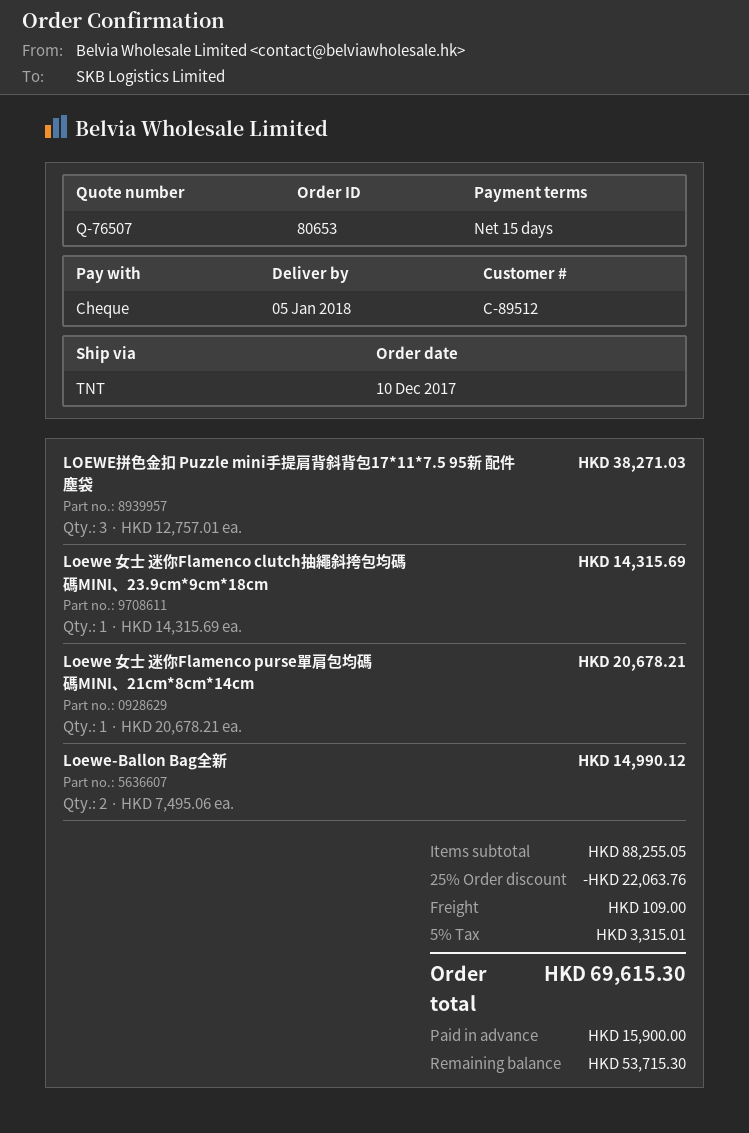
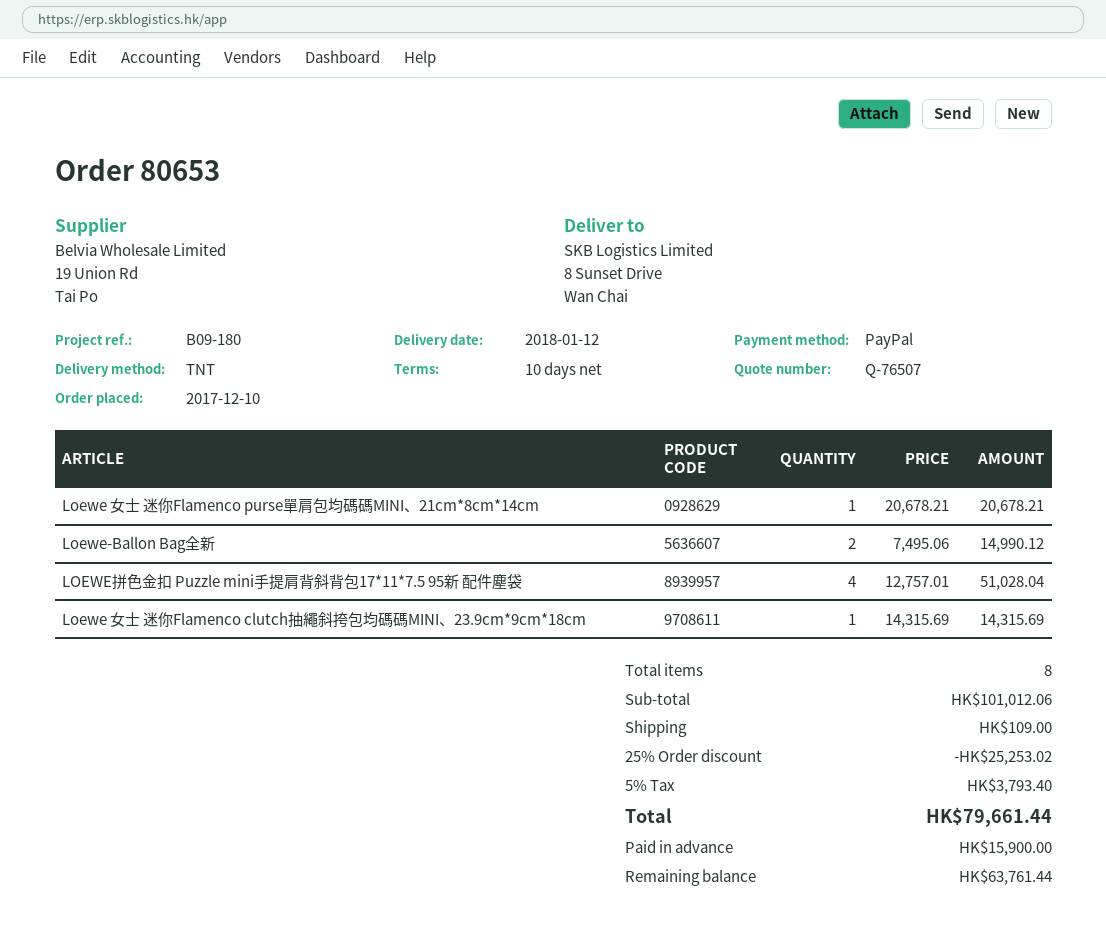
delivery date: 2018-01-05 -> 2018-01-12
payment terms: 15 days -> 10 days
payment method: cheque -> PayPal
LOEWE拼色金扣 Puzzle mini手提肩背斜背包17*11*7.5 95新 配件塵袋: 3 x 12757.01 = 38271.03 -> 4 x 12757.01 = 51028.04
subtotal: 88255.05 -> 101012.06
discount: 25% = 22063.76 -> 25% = 25253.02
tax: 5% = 3315.01 -> 5% = 3793.40
total: 69615.30 -> 79661.44
balance: 53715.30 -> 63761.44

